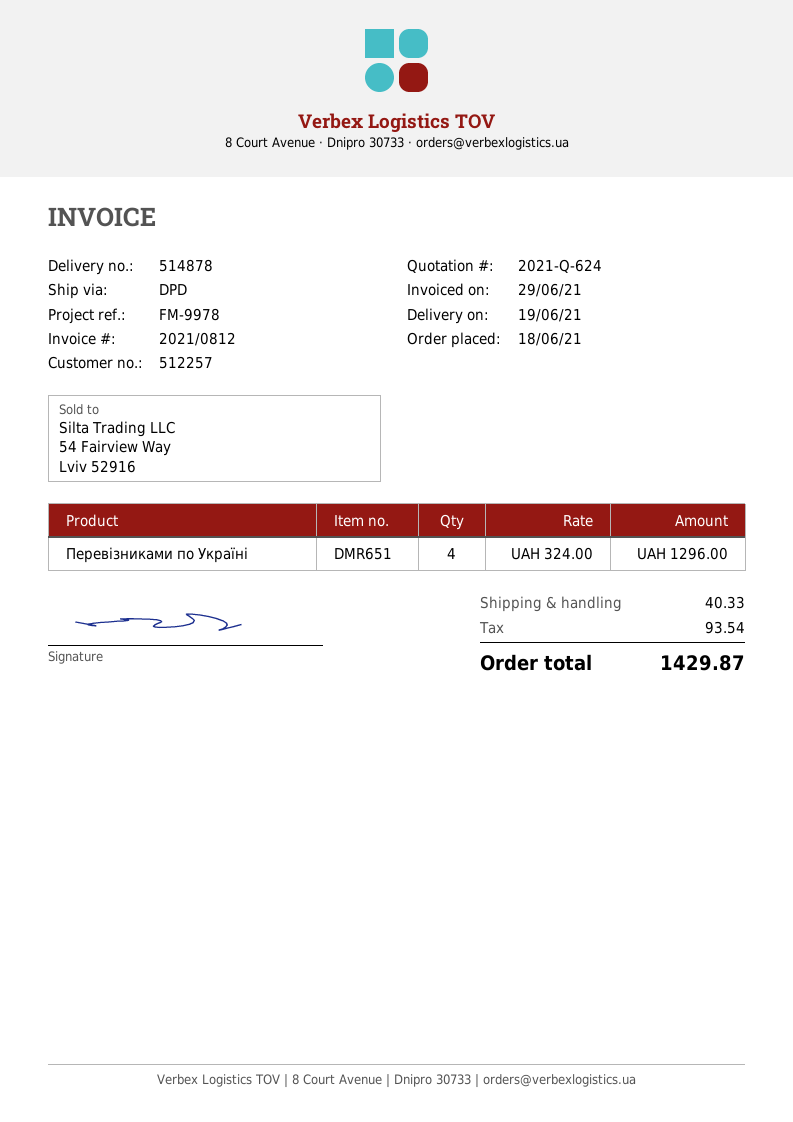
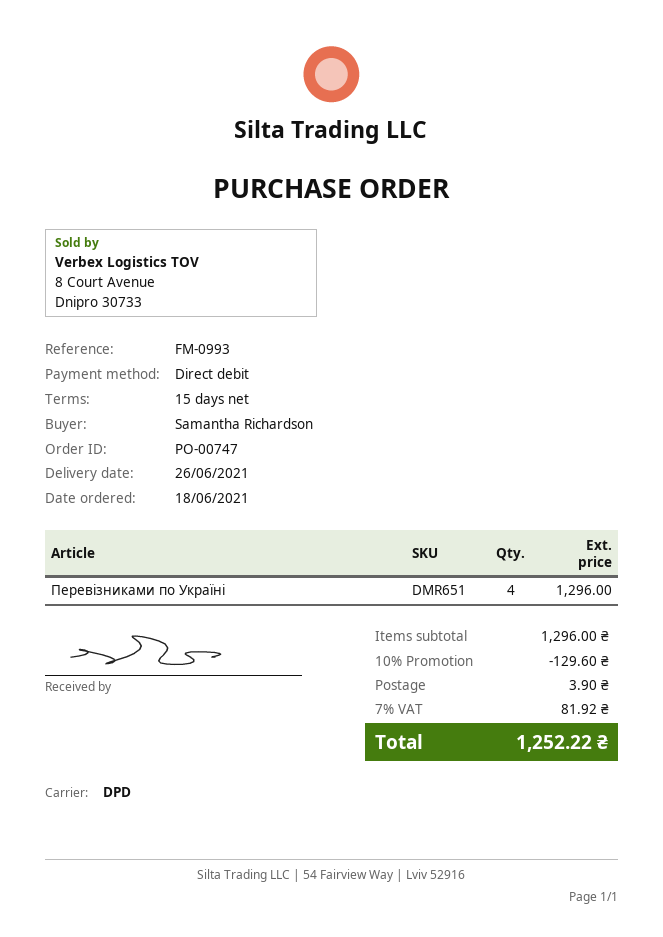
delivery date: 2021-06-19 -> 2021-06-26
reference: FM-9978 -> FM-0993
discount: none -> 10% = 129.60
shipping: 40.33 -> 3.90
tax: 93.54 -> 81.92
total: 1429.87 -> 1252.22

